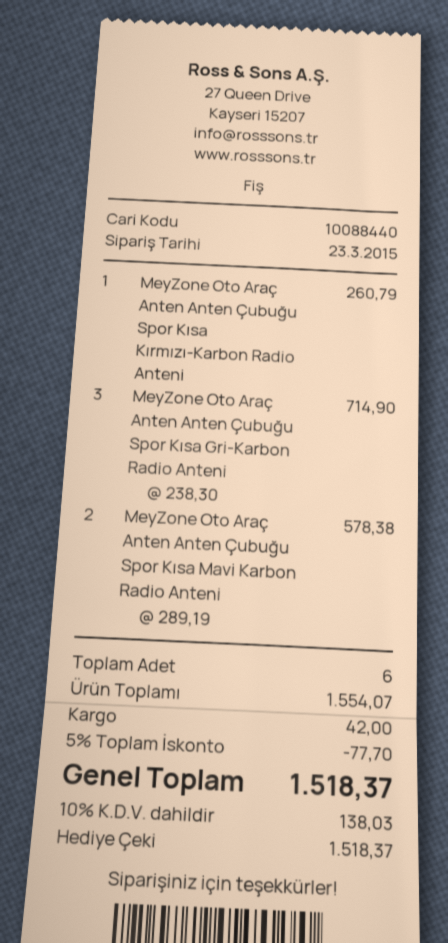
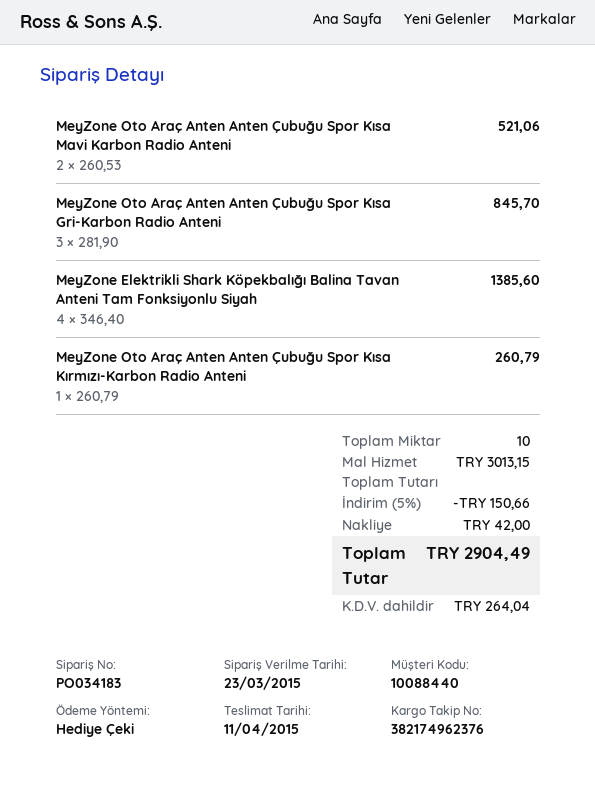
MeyZone Oto Araç Anten Anten Çubuğu Spor Kısa Gri-Karbon Radio Anteni: 3 x 238.30 = 714.90 -> 3 x 281.90 = 845.70
MeyZone Oto Araç Anten Anten Çubuğu Spor Kısa Mavi Karbon Radio Anteni: 2 x 289.19 = 578.38 -> 2 x 260.53 = 521.06
MeyZone Elektrikli Shark Köpekbalığı Balina Tavan Anteni Tam Fonksiyonlu Siyah: none -> 4 x 346.40 = 1385.60
total quantity: 6 -> 10
subtotal: 1554.07 -> 3013.15
discount: 5% = 77.70 -> 5% = 150.66
tax: 138.03 -> 264.04
total: 1518.37 -> 2904.49

